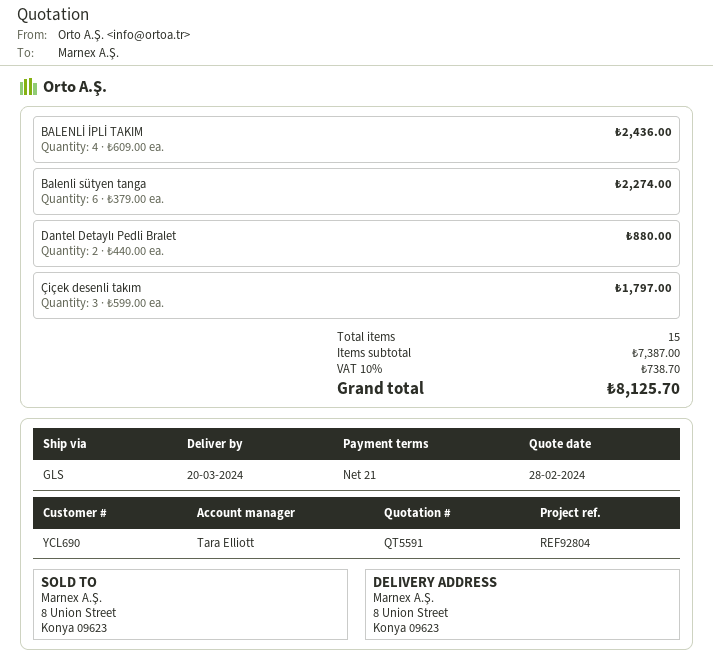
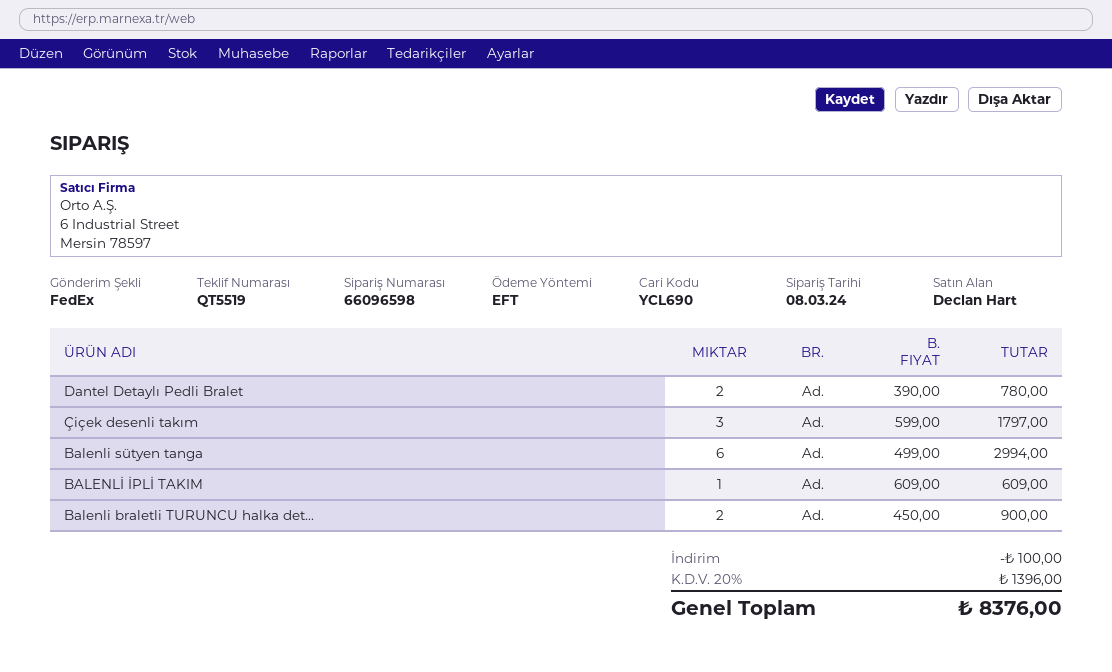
quote number: QT5591 -> QT5519
shipping method: GLS -> FedEx
BALENLİ İPLİ TAKIM: 4 x 609.00 = 2436.00 -> 1 x 609.00 = 609.00
Balenli sütyen tanga: 6 x 379.00 = 2274.00 -> 6 x 499.00 = 2994.00
Dantel Detaylı Pedli Bralet: 2 x 440.00 = 880.00 -> 2 x 390.00 = 780.00
Balenli braletli TURUNCU halka det...: none -> 2 x 450.00 = 900.00
discount: none -> 100.00
tax: 10% = 738.70 -> 20% = 1396.00
total: 8125.70 -> 8376.00

